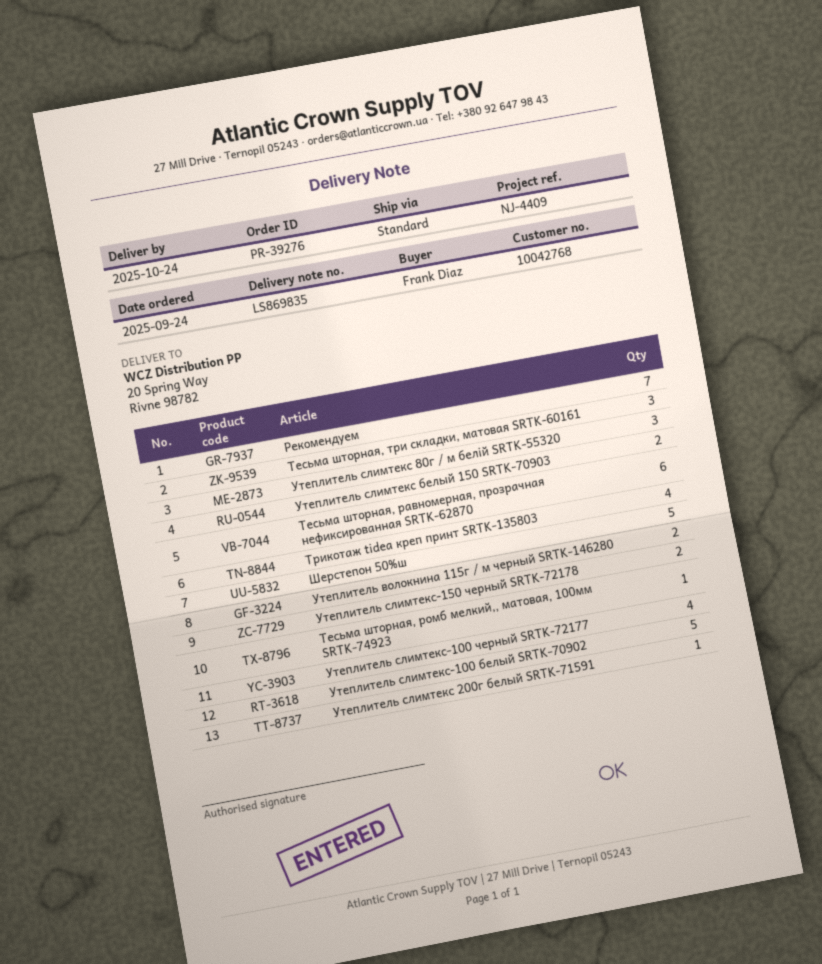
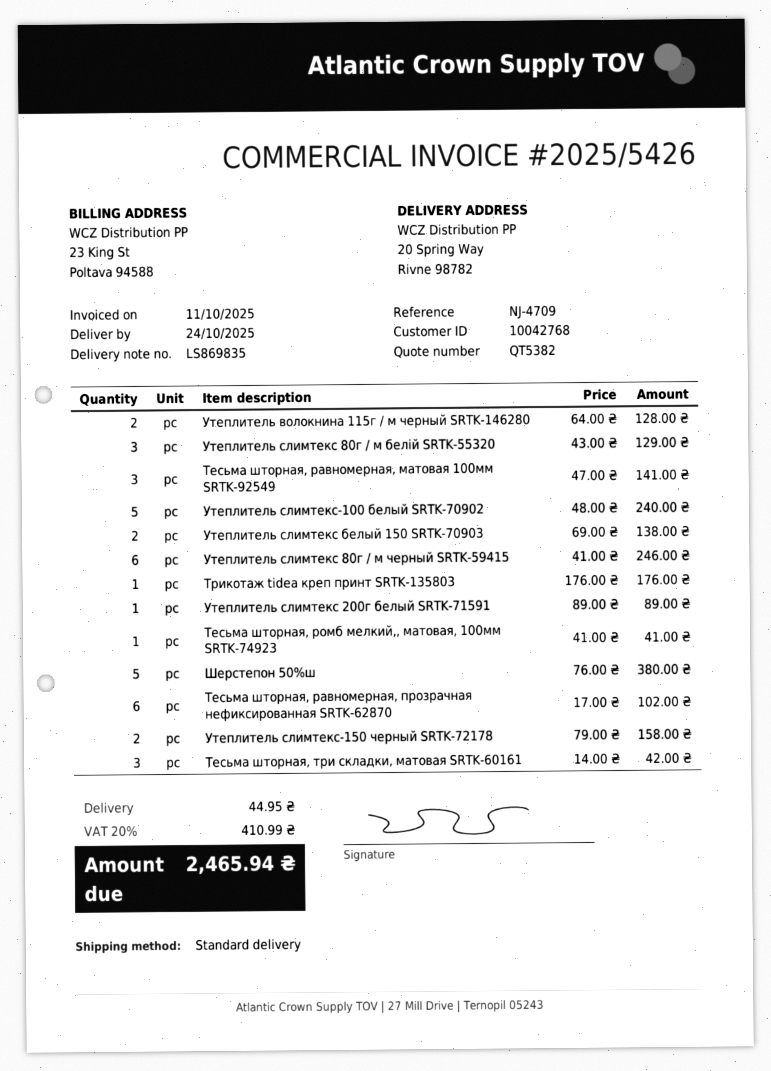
reference: NJ-4409 -> NJ-4709
Рекомендуем: 7 -> none
Трикотаж tidea креп принт SRTK-135803: 4 -> 1
Утеплитель слимтекс-100 черный SRTK-72177: 4 -> none
Тесьма шторная, равномерная, матовая 100мм SRTK-92549: none -> 3
Утеплитель слимтекс 80г / м черный SRTK-59415: none -> 6

